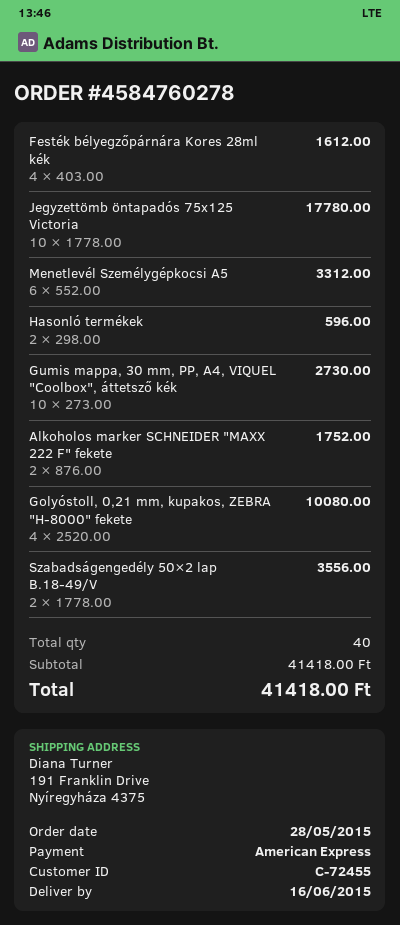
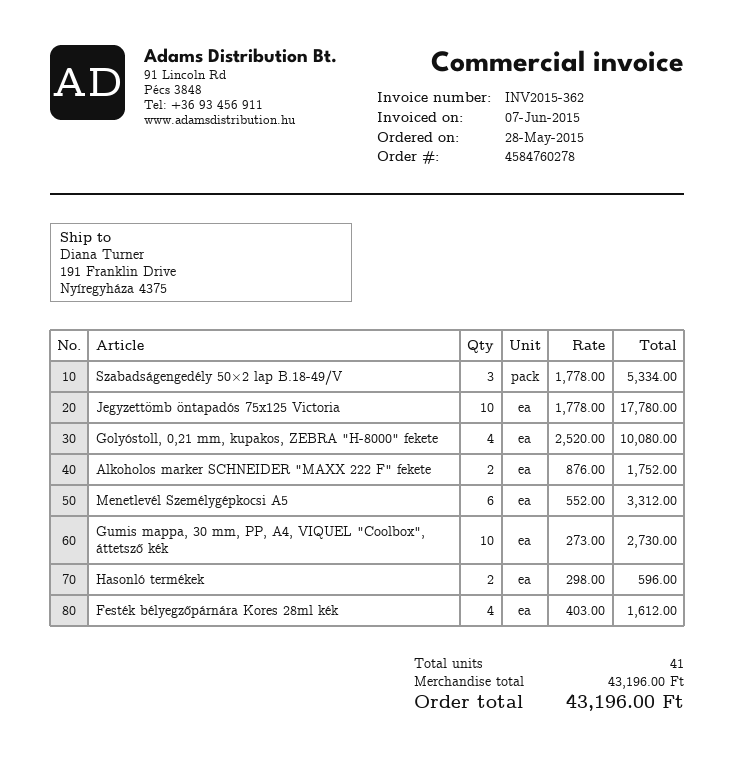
Szabadságengedély 50×2 lap B.18-49/V: 2 x 1778.00 = 3556.00 -> 3 x 1778.00 = 5334.00
total quantity: 40 -> 41
subtotal: 41418.00 -> 43196.00
total: 41418.00 -> 43196.00

